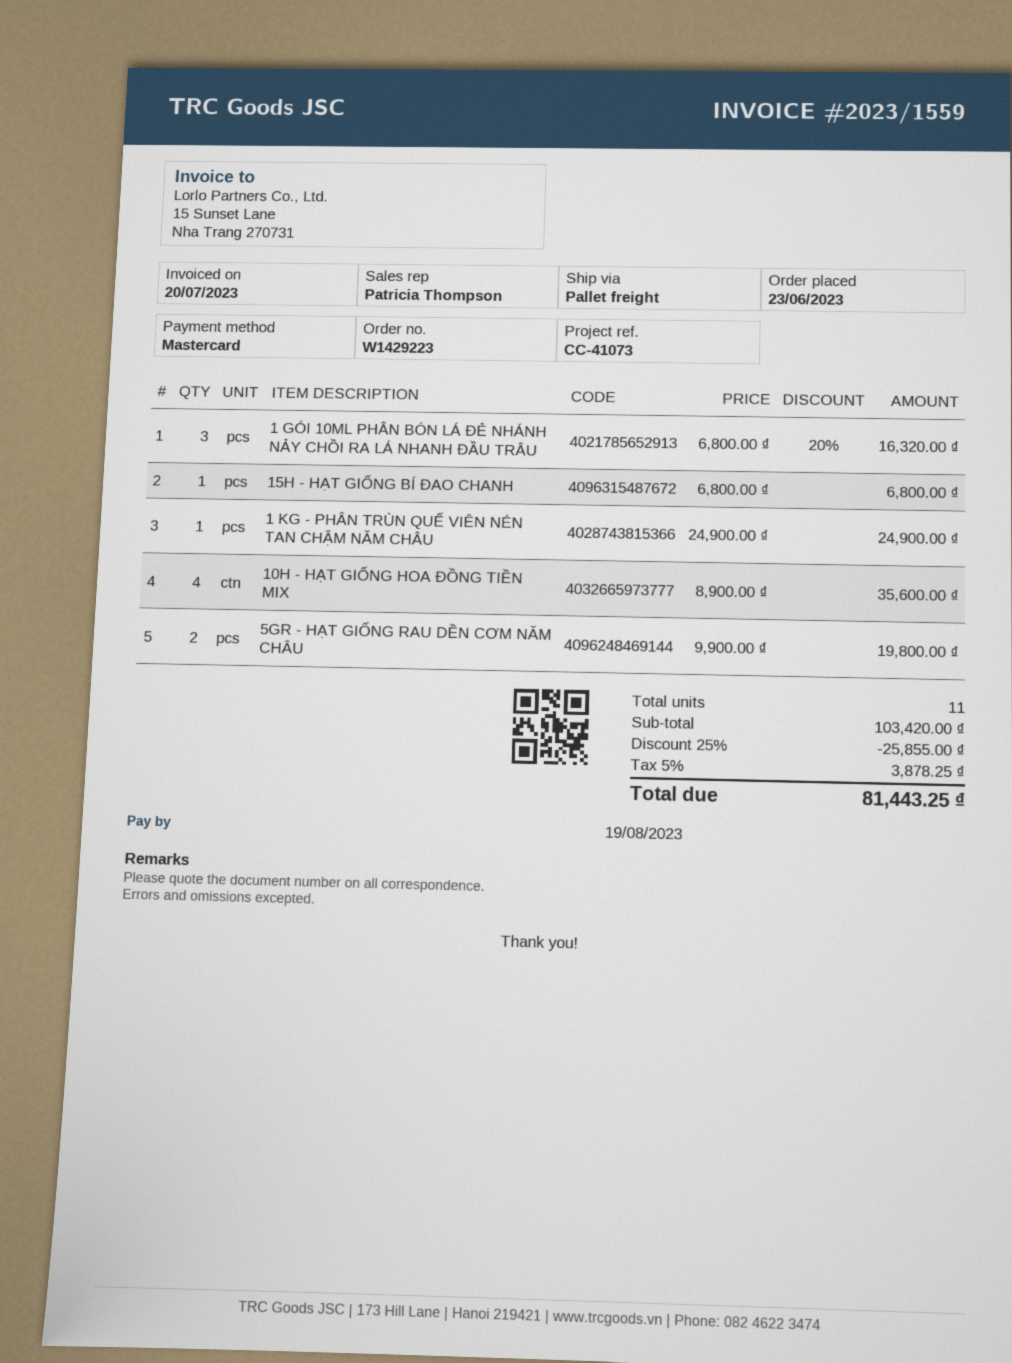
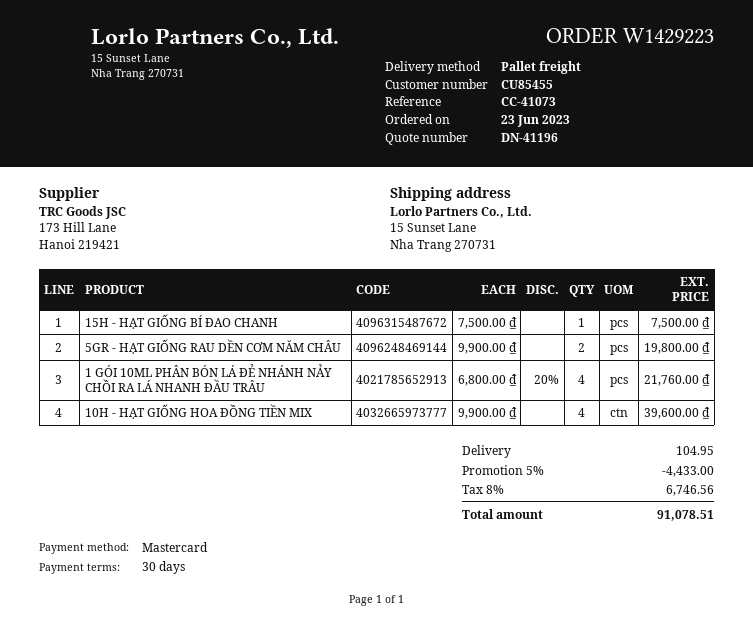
1 GÓI 10ML PHÂN BÓN LÁ ĐẺ NHÁNH NẢY CHỒI RA LÁ NHANH ĐẦU TRÂU: 3 x 6800.00 - 20% = 16320.00 -> 4 x 6800.00 - 20% = 21760.00
15H - HẠT GIỐNG BÍ ĐAO CHANH: 1 x 6800.00 = 6800.00 -> 1 x 7500.00 = 7500.00
1 KG - PHÂN TRÙN QUẾ VIÊN NÉN TAN CHẬM NĂM CHÂU: 1 x 24900.00 = 24900.00 -> none
10H - HẠT GIỐNG HOA ĐỒNG TIỀN MIX: 4 x 8900.00 = 35600.00 -> 4 x 9900.00 = 39600.00
discount: 25% = 25855.00 -> 5% = 4433.00
shipping: none -> 104.95
tax: 5% = 3878.25 -> 8% = 6746.56
total: 81443.25 -> 91078.51

